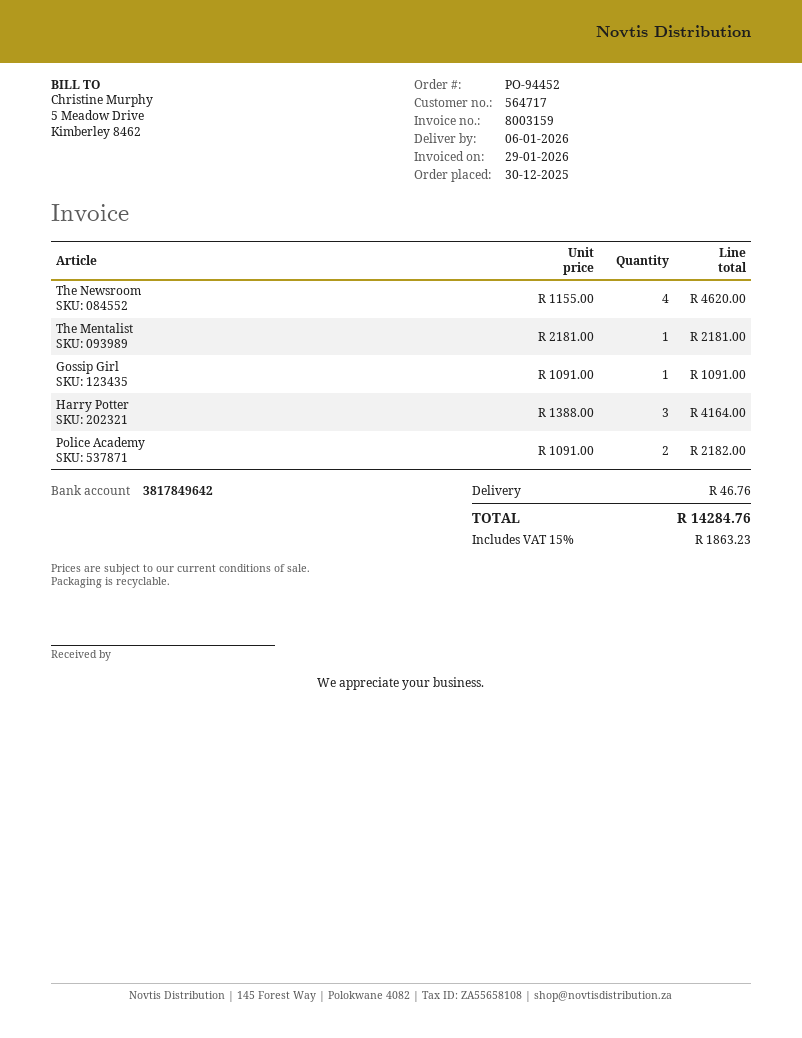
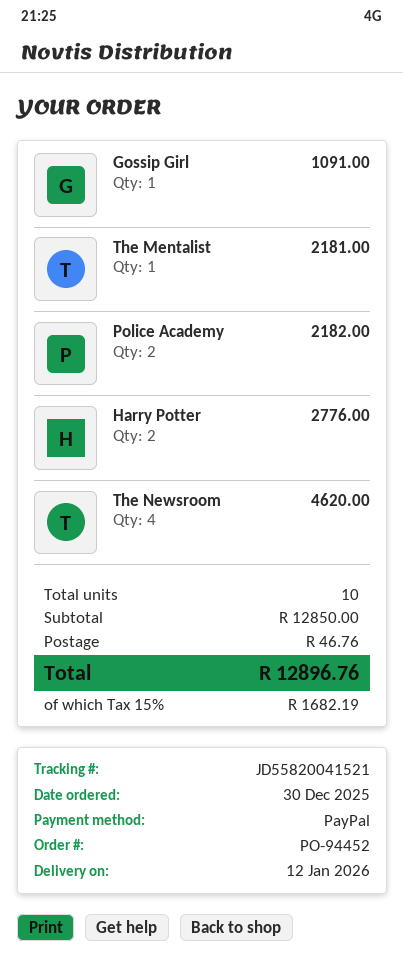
delivery date: 2026-01-06 -> 2026-01-12
Harry Potter: 3 for 4164.00 -> 2 for 2776.00
tax: 15% = 1863.23 -> 15% = 1682.19
total: 14284.76 -> 12896.76

